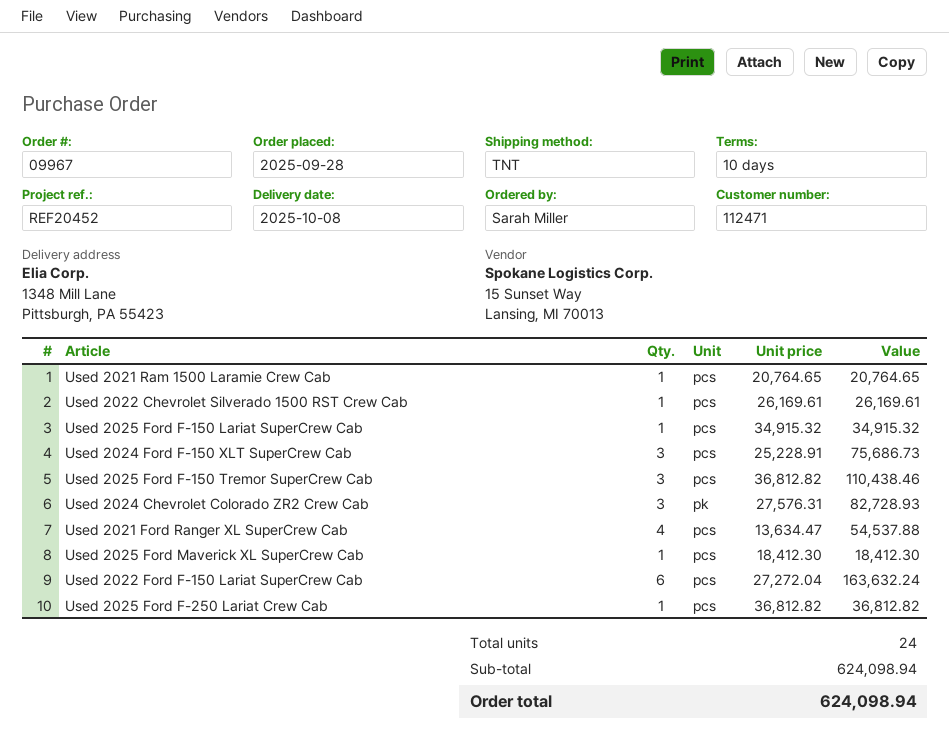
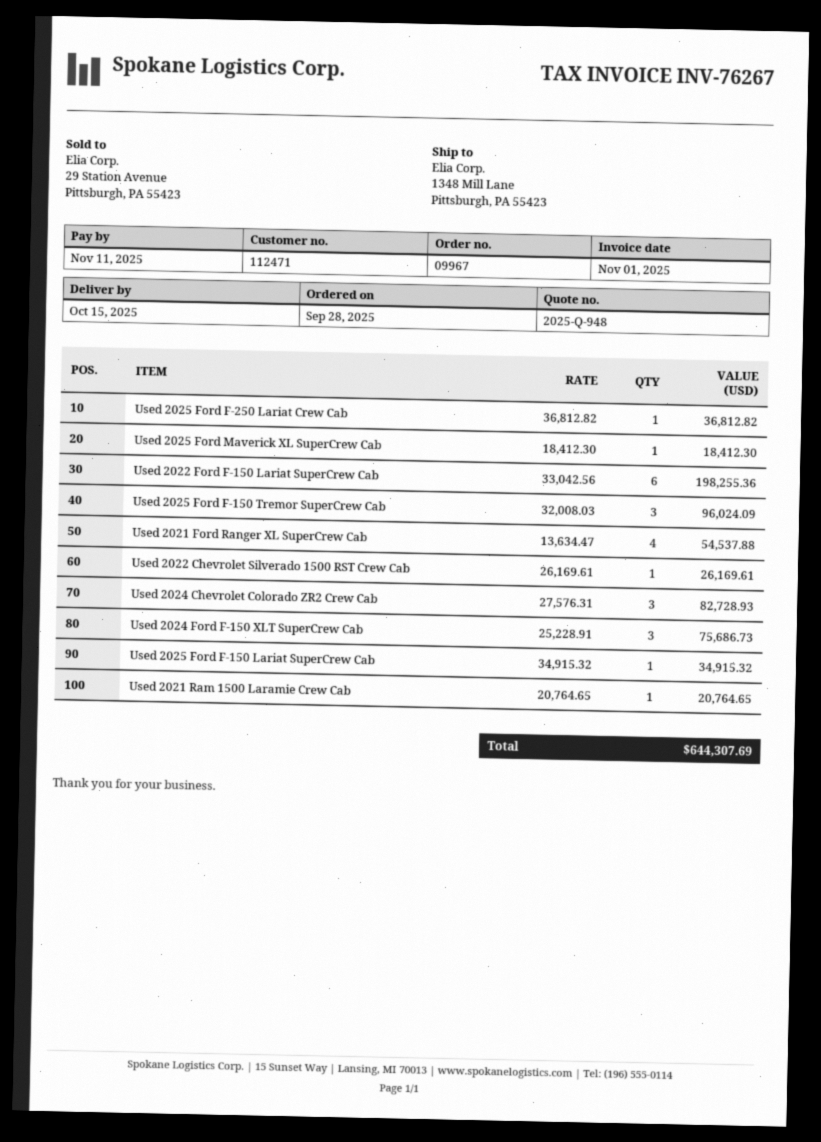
delivery date: 2025-10-08 -> 2025-10-15
Used 2025 Ford F-150 Tremor SuperCrew Cab: 3 x 36812.82 = 110438.46 -> 3 x 32008.03 = 96024.09
Used 2022 Ford F-150 Lariat SuperCrew Cab: 6 x 27272.04 = 163632.24 -> 6 x 33042.56 = 198255.36
total: 624098.94 -> 644307.69

